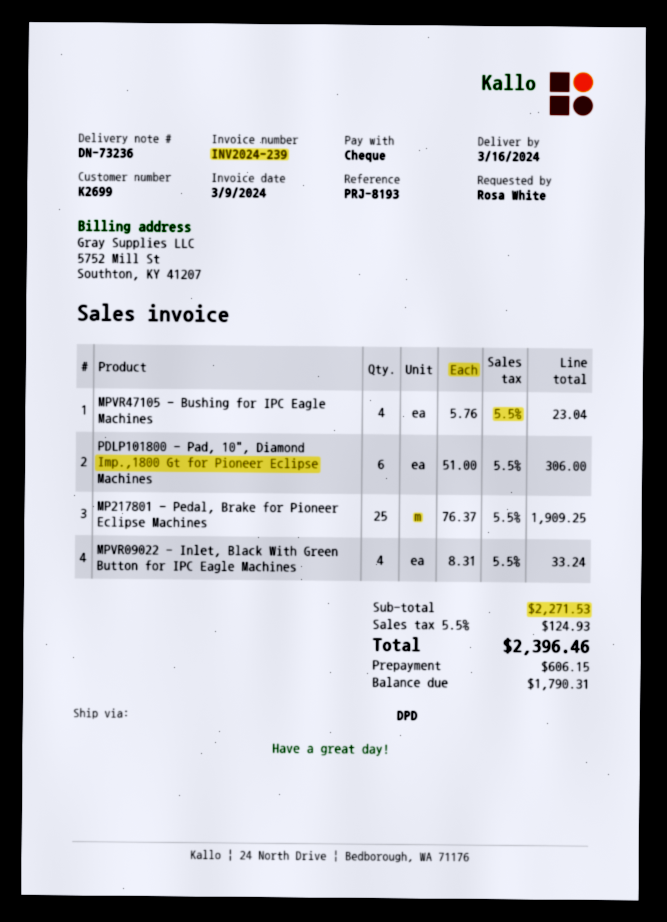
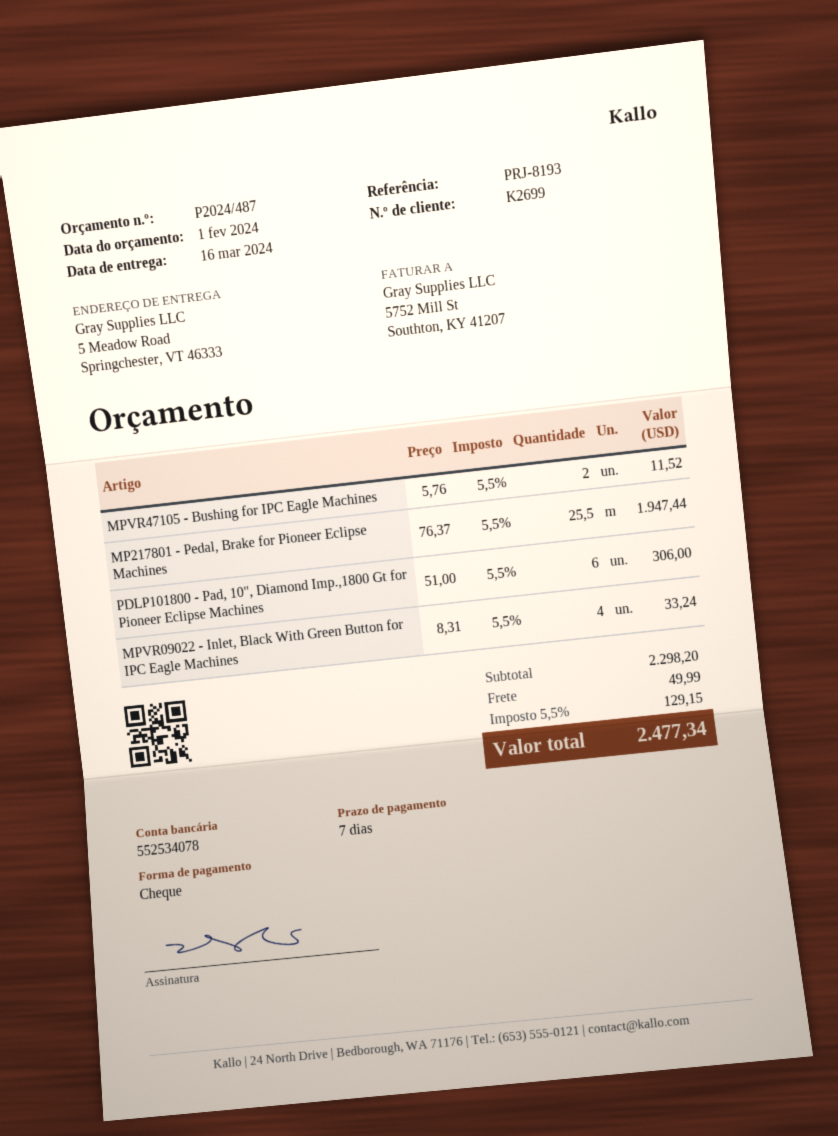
MPVR47105 - Bushing for IPC Eagle Machines: 4 x 5.76 = 23.04 -> 2 x 5.76 = 11.52
MP217801 - Pedal, Brake for Pioneer Eclipse Machines: 25 x 76.37 = 1909.25 -> 25.5 x 76.37 = 1947.44
subtotal: 2271.53 -> 2298.20
shipping: none -> 49.99
tax: 5.5% = 124.93 -> 5.5% = 129.15
total: 2396.46 -> 2477.34

